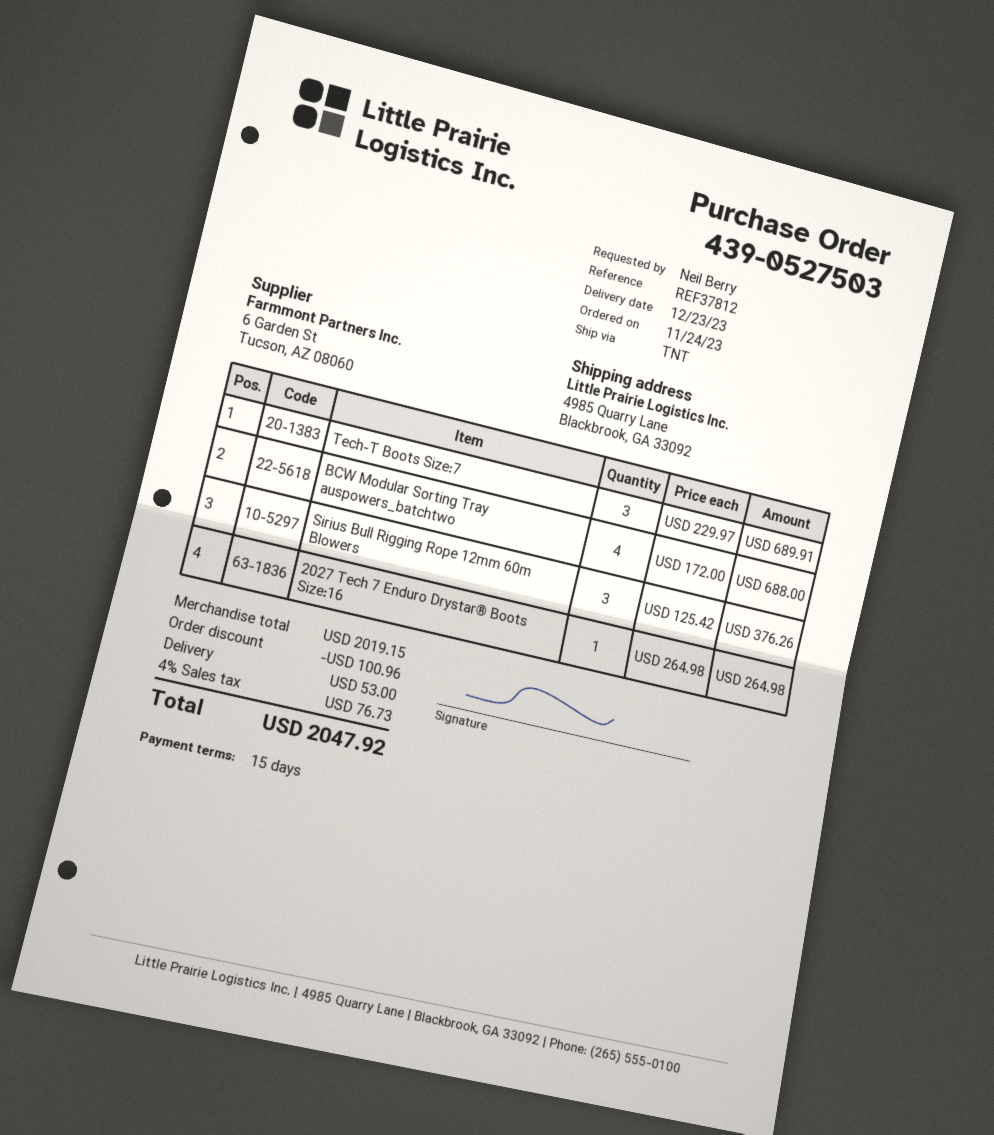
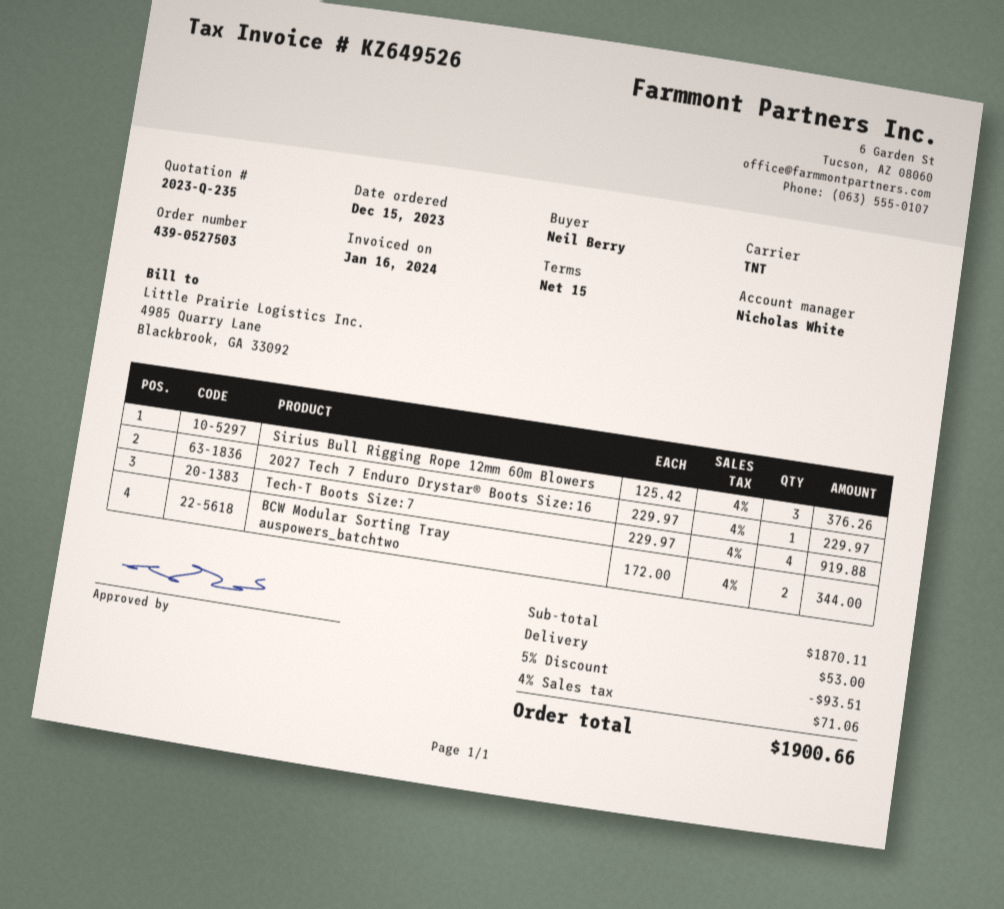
order date: 2023-11-24 -> 2023-12-15
Tech-T Boots Size:7: 3 x 229.97 = 689.91 -> 4 x 229.97 = 919.88
BCW Modular Sorting Tray auspowers_batchtwo: 4 x 172.00 = 688.00 -> 2 x 172.00 = 344.00
2027 Tech 7 Enduro Drystar® Boots Size:16: 1 x 264.98 = 264.98 -> 1 x 229.97 = 229.97
subtotal: 2019.15 -> 1870.11
discount: 100.96 -> 93.51
tax: 4% = 76.73 -> 4% = 71.06
total: 2047.92 -> 1900.66

